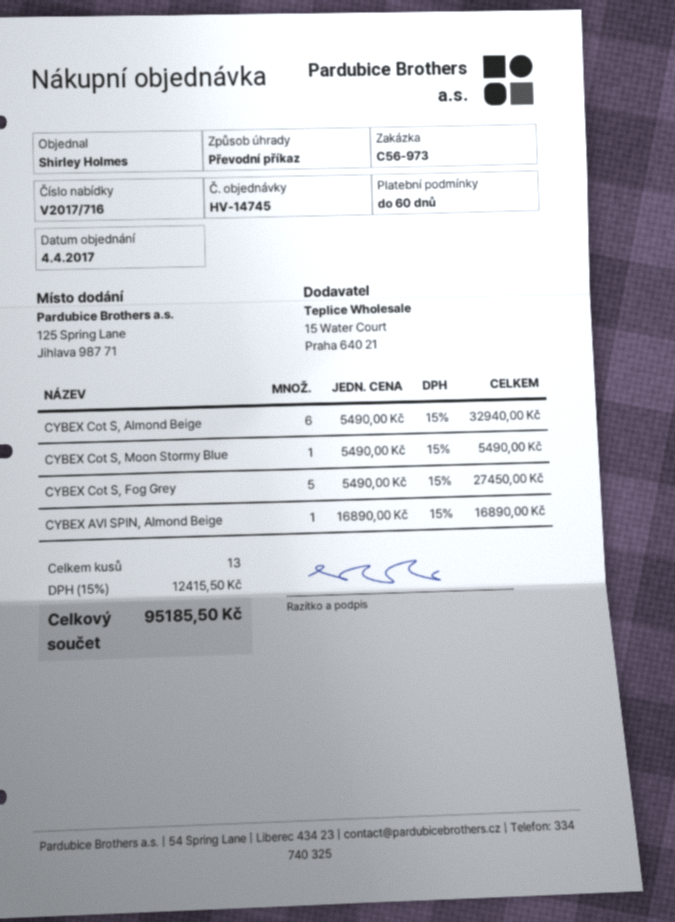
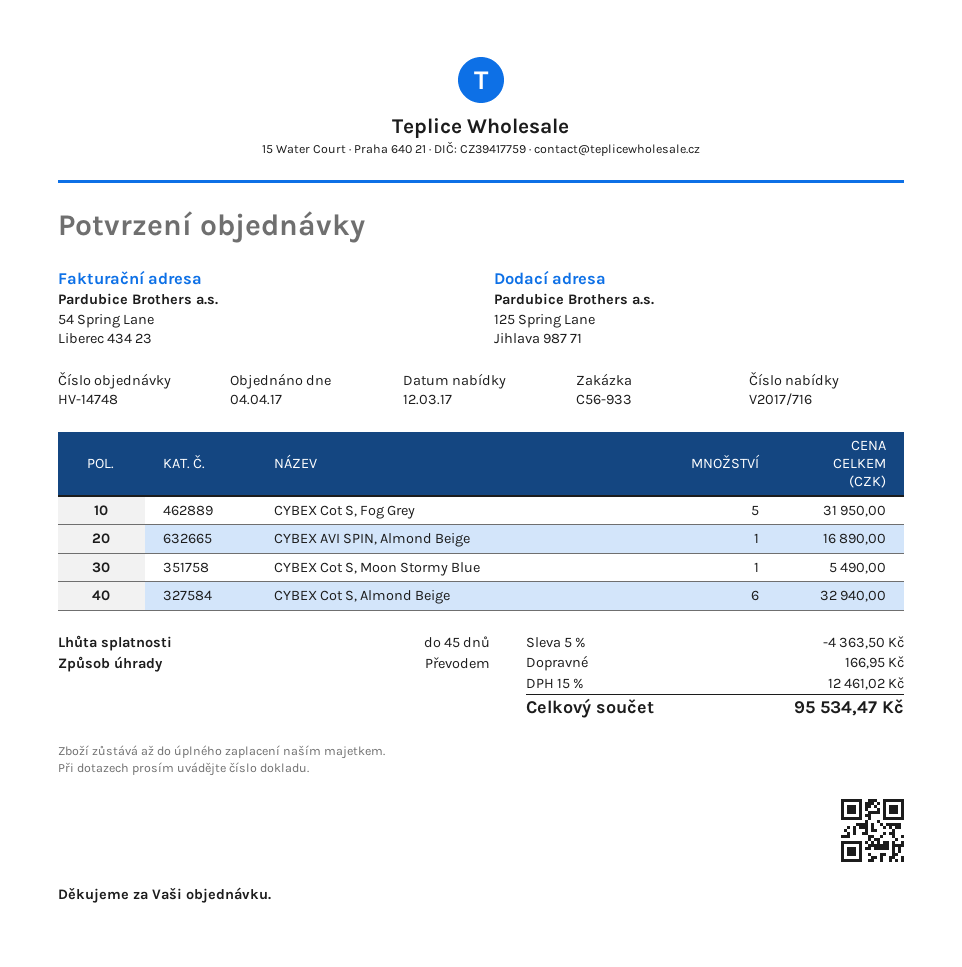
order number: HV-14745 -> HV-14748
payment terms: 60 days -> 45 days
reference: C56-973 -> C56-933
CYBEX Cot S, Fog Grey: 5 for 27450.00 -> 5 for 31950.00
discount: none -> 5% = 4363.50
shipping: none -> 166.95
tax: 15% = 12415.50 -> 15% = 12461.02
total: 95185.50 -> 95534.47

